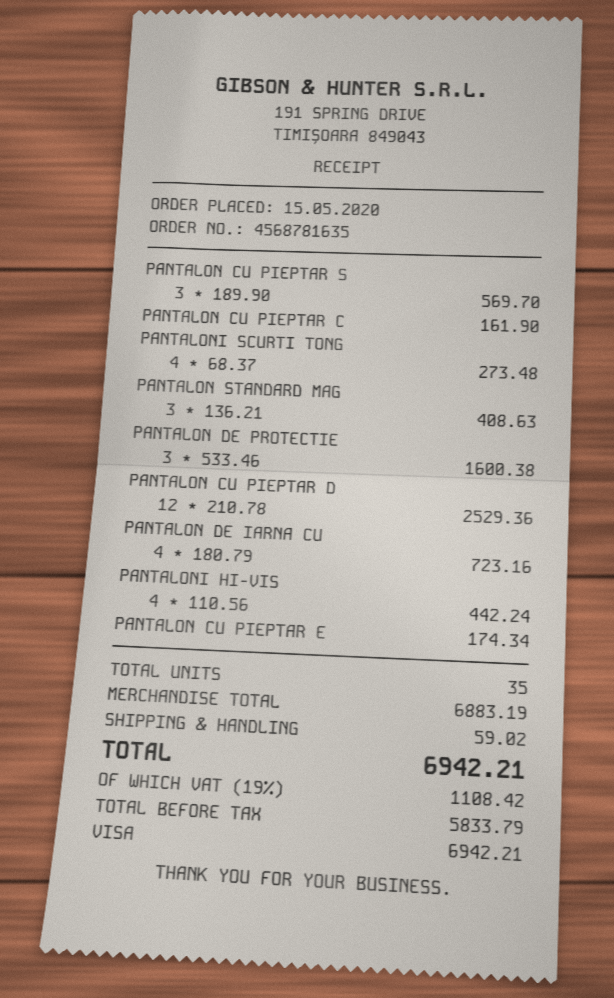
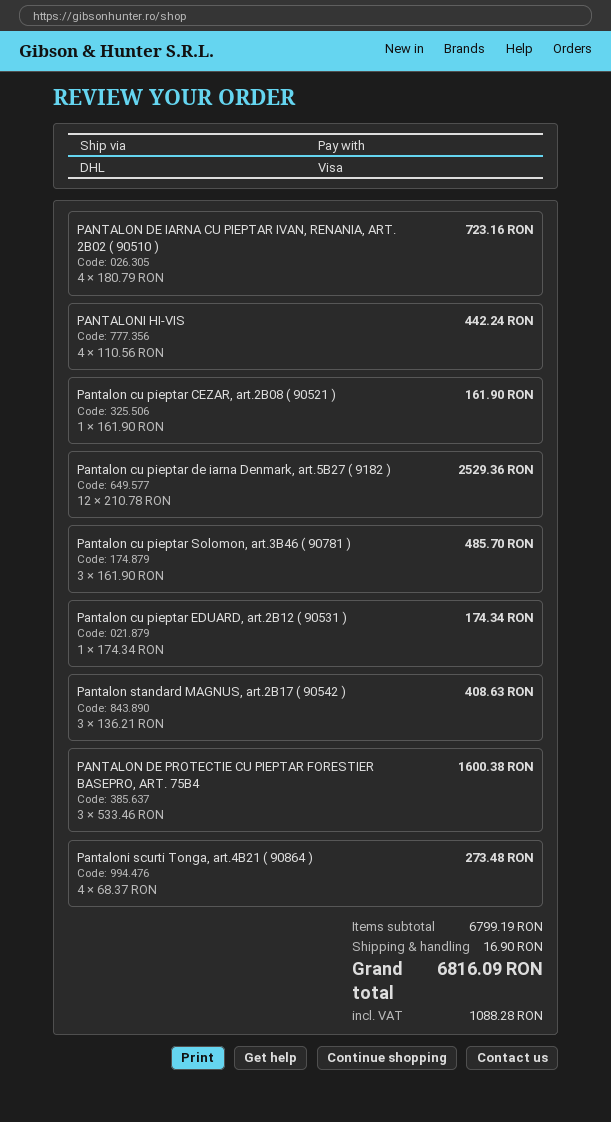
PANTALON CU PIEPTAR S: 3 x 189.90 = 569.70 -> 3 x 161.90 = 485.70
subtotal: 6883.19 -> 6799.19
shipping: 59.02 -> 16.90
tax: 1108.42 -> 1088.28
total: 6942.21 -> 6816.09

